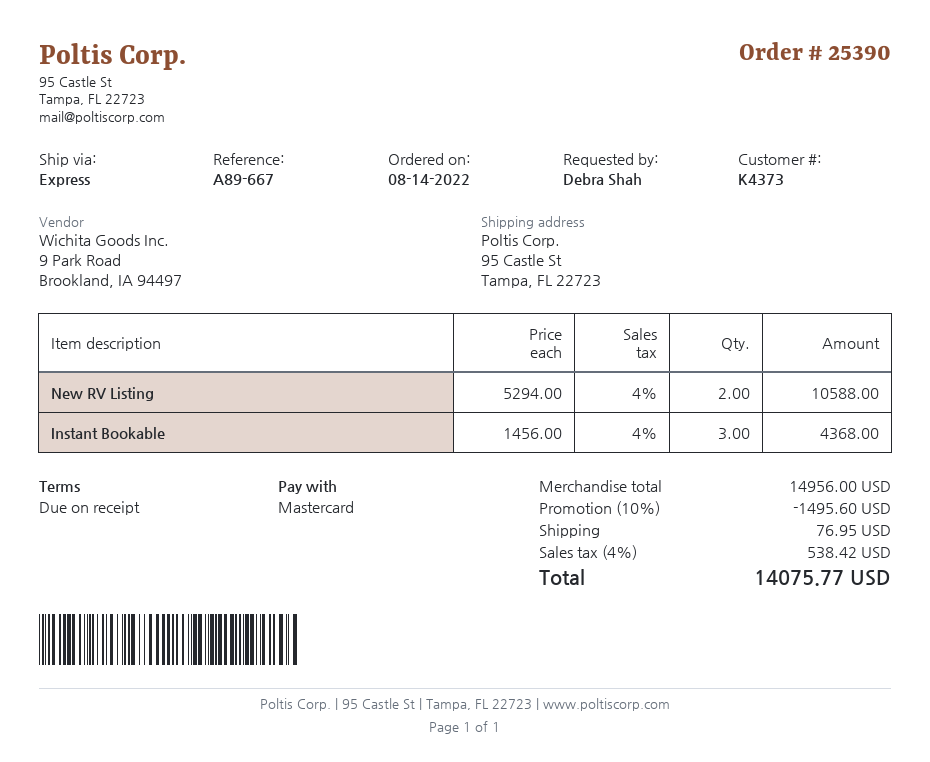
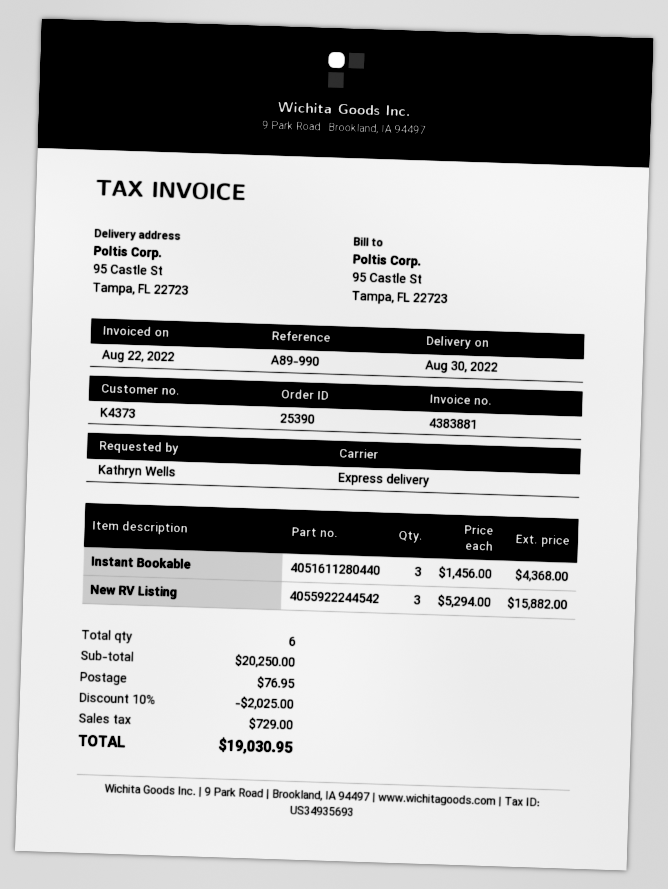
reference: A89-667 -> A89-990
ordered by: Debra Shah -> Kathryn Wells
New RV Listing: 2 x 5294.00 = 10588.00 -> 3 x 5294.00 = 15882.00
subtotal: 14956.00 -> 20250.00
discount: 10% = 1495.60 -> 10% = 2025.00
tax: 538.42 -> 729.00
total: 14075.77 -> 19030.95

